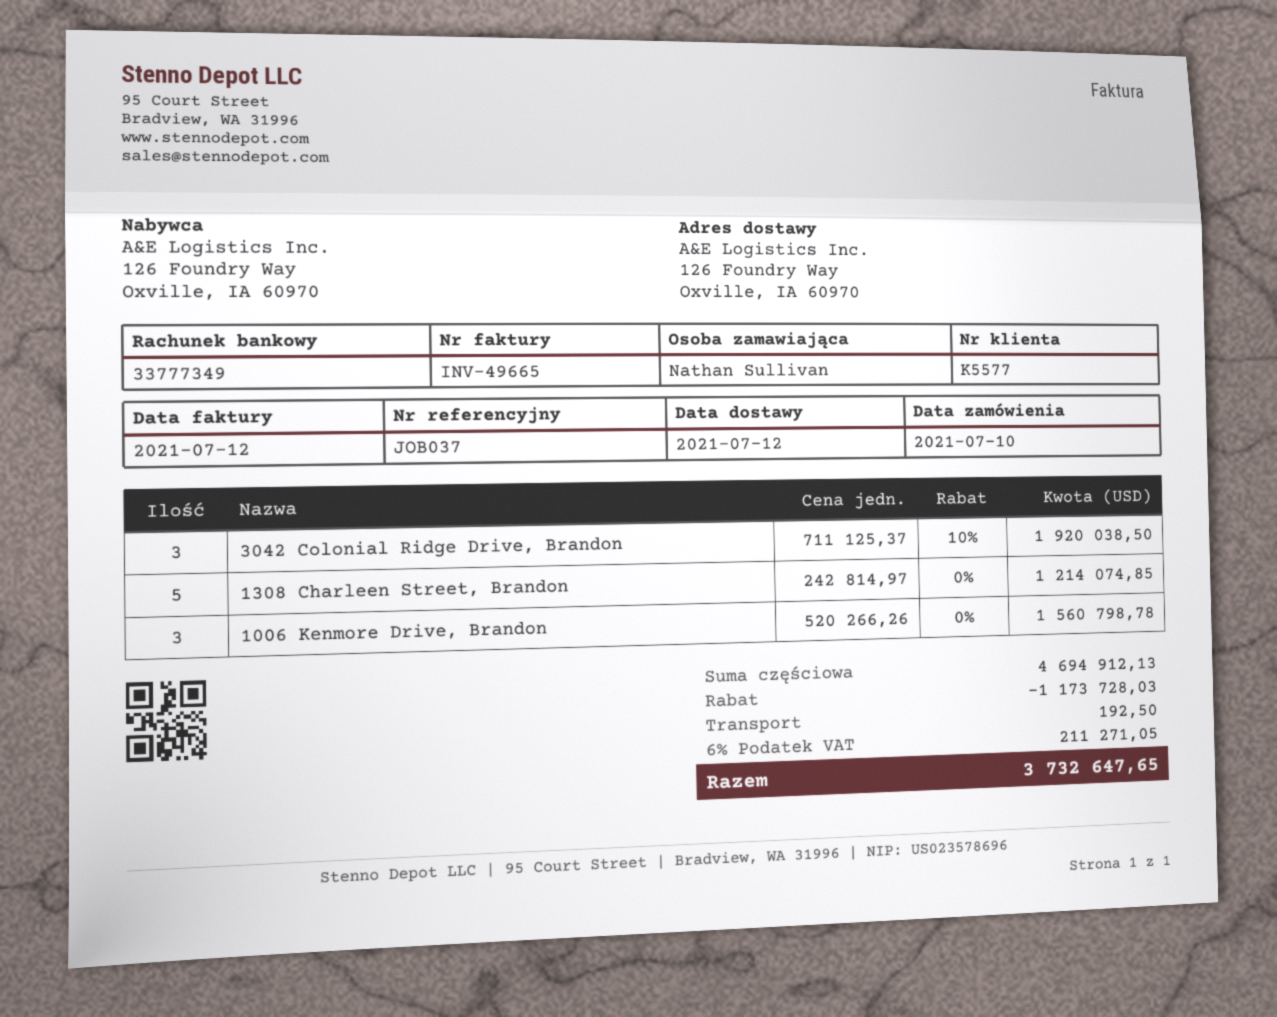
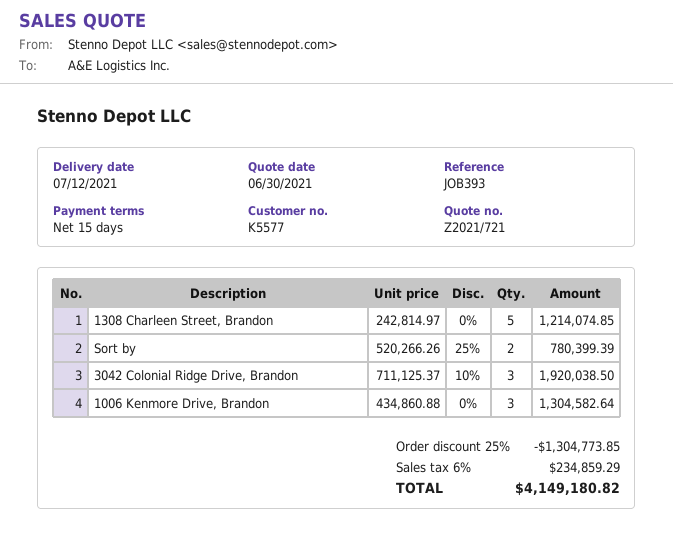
reference: JOB037 -> JOB393
1006 Kenmore Drive, Brandon: 3 x 520266.26 = 1560798.78 -> 3 x 434860.88 = 1304582.64
Sort by: none -> 2 x 520266.26 - 25% = 780399.39
discount: 1173728.03 -> 1304773.85
shipping: 192.50 -> none
tax: 6% = 211271.05 -> 6% = 234859.29
total: 3732647.65 -> 4149180.82

